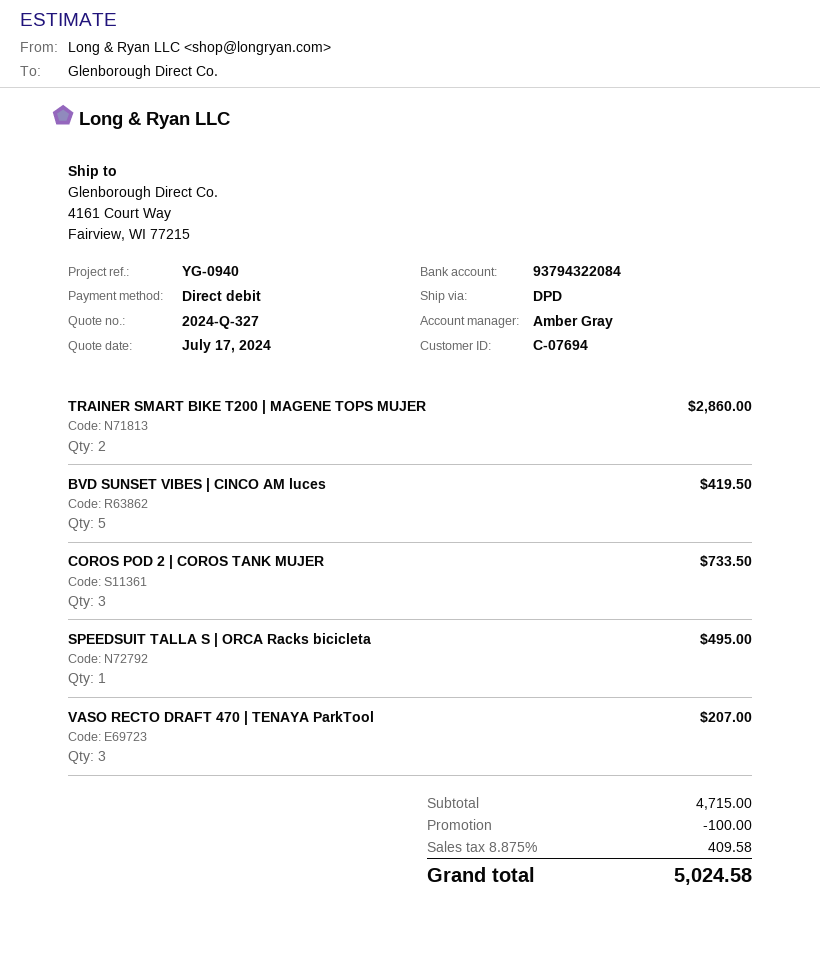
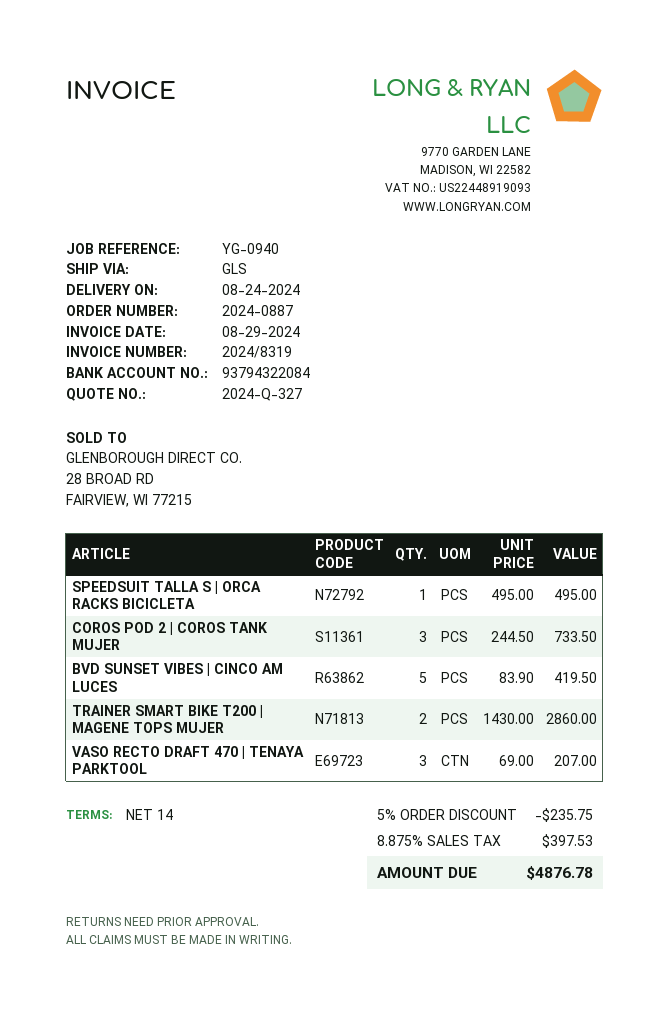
shipping method: DPD -> GLS
discount: 100.00 -> 235.75
tax: 8.875% = 409.58 -> 8.875% = 397.53
total: 5024.58 -> 4876.78

